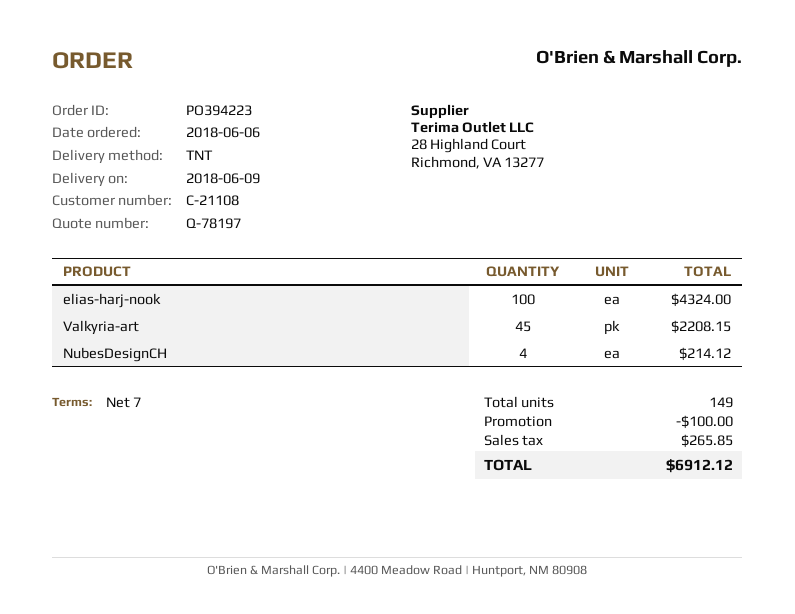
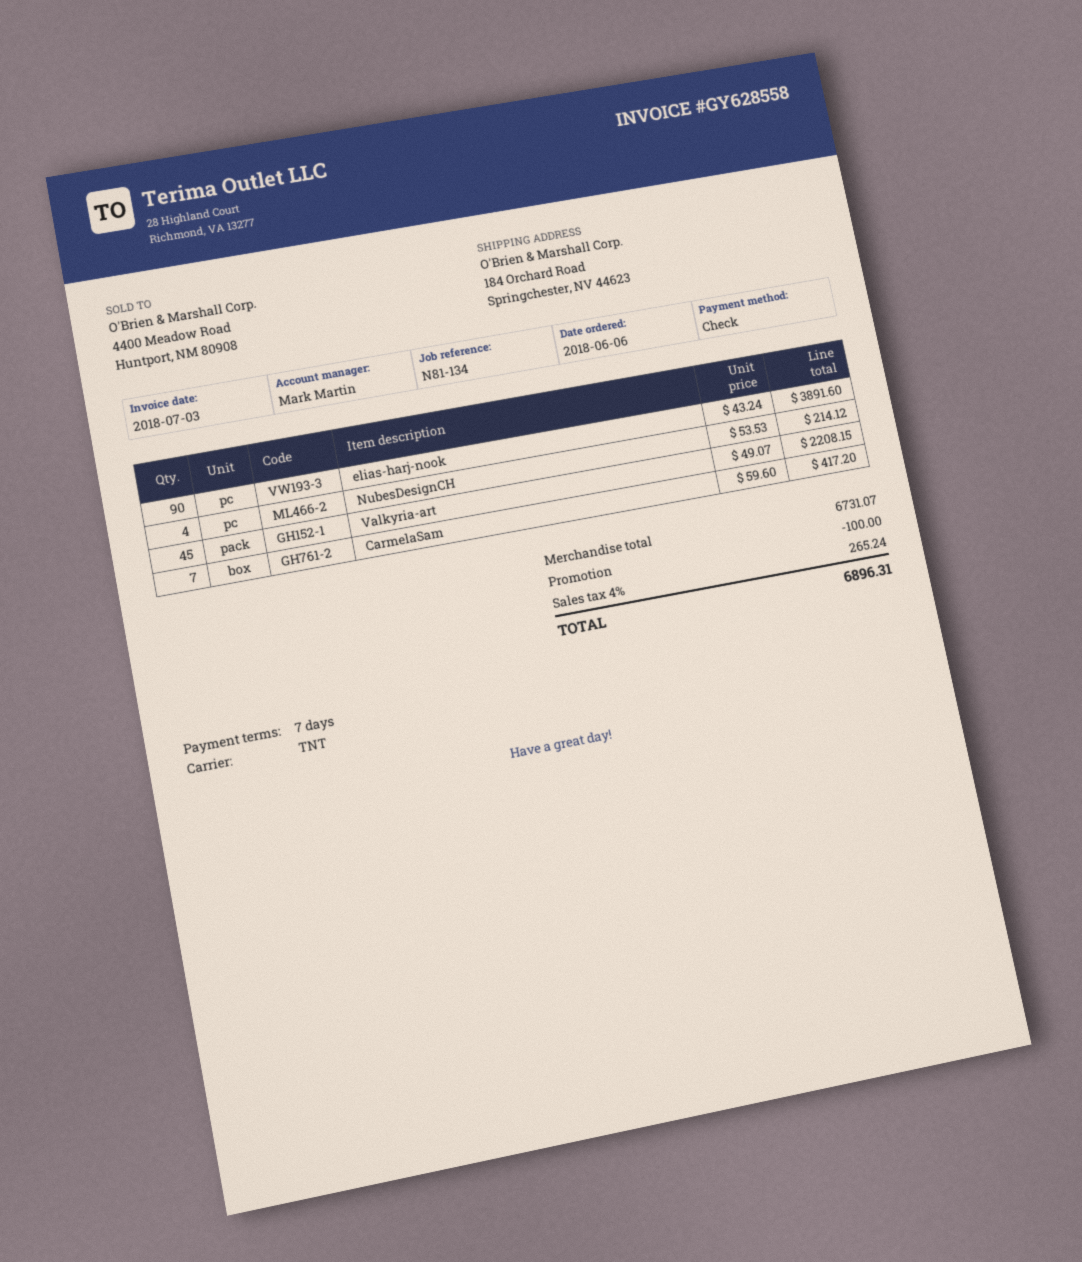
elias-harj-nook: 100 for 4324.00 -> 90 for 3891.60
CarmelaSam: none -> 7 for 417.20
tax: 265.85 -> 265.24
total: 6912.12 -> 6896.31

